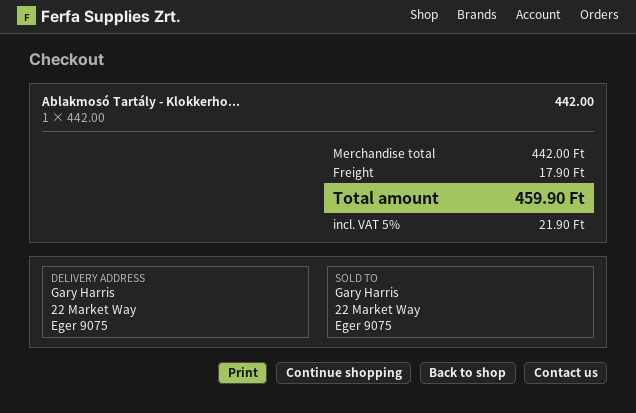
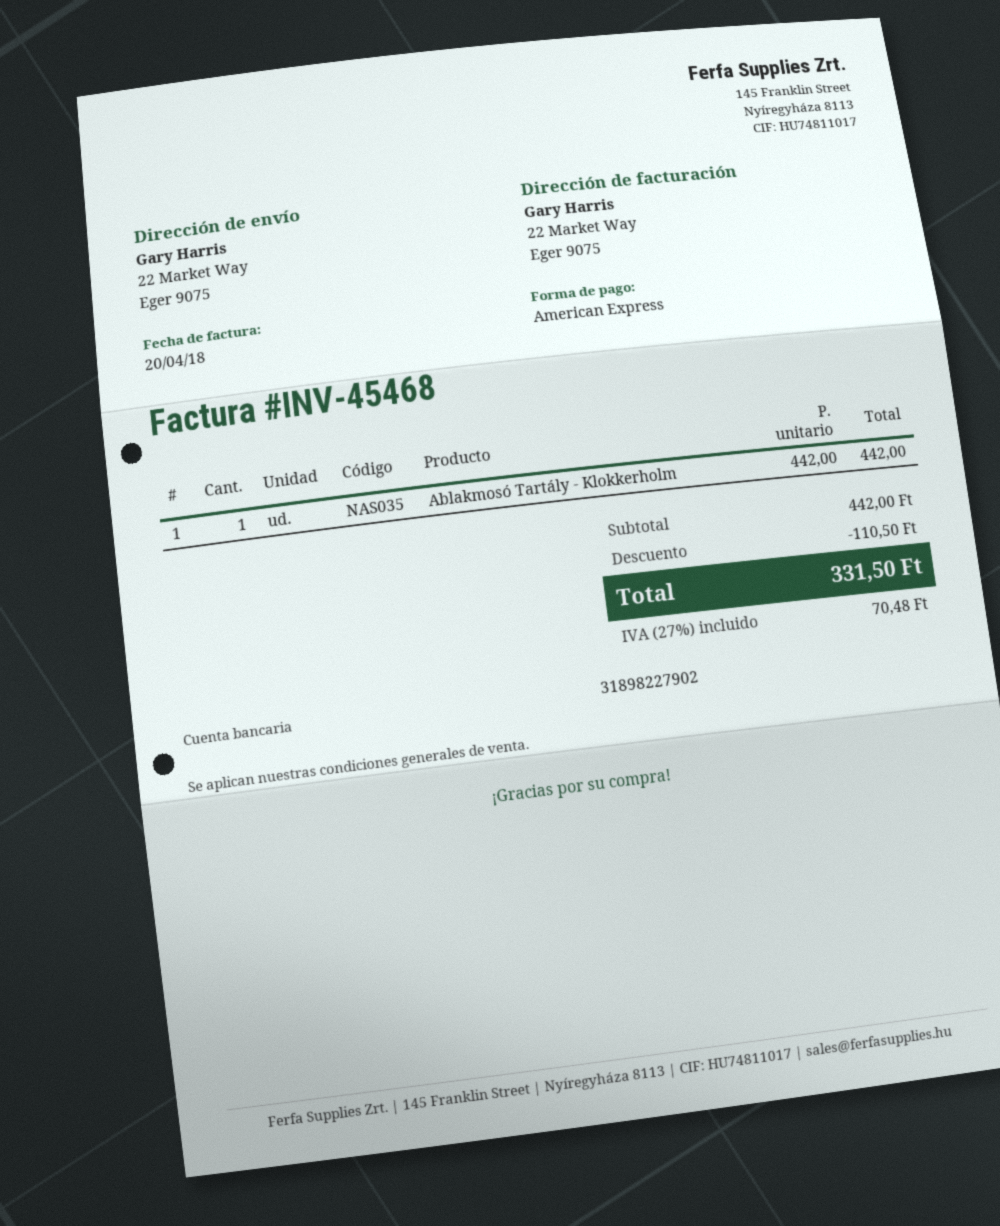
discount: none -> 110.50
shipping: 17.90 -> none
tax: 5% = 21.90 -> 27% = 70.48
total: 459.90 -> 331.50

